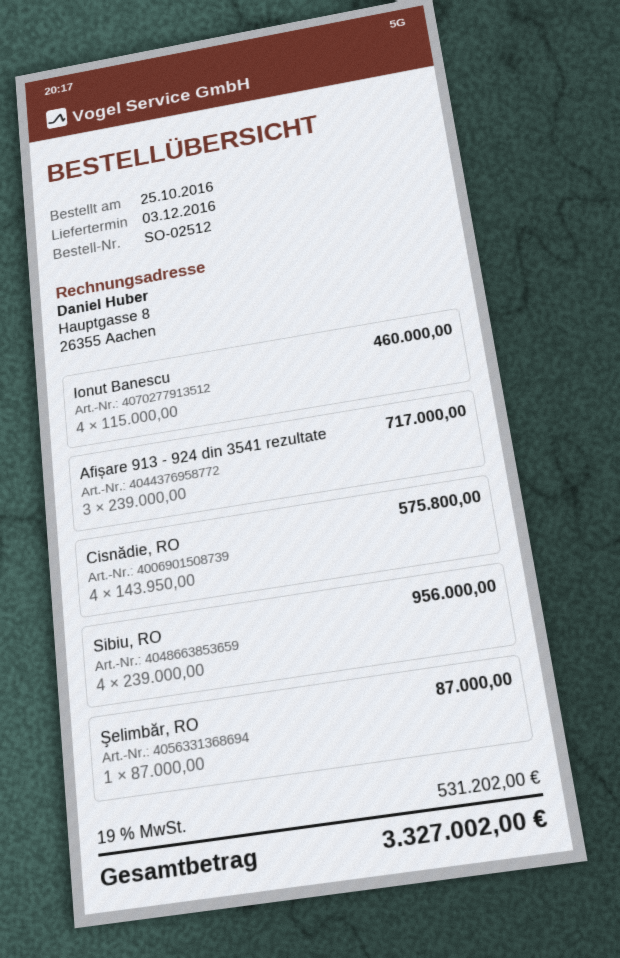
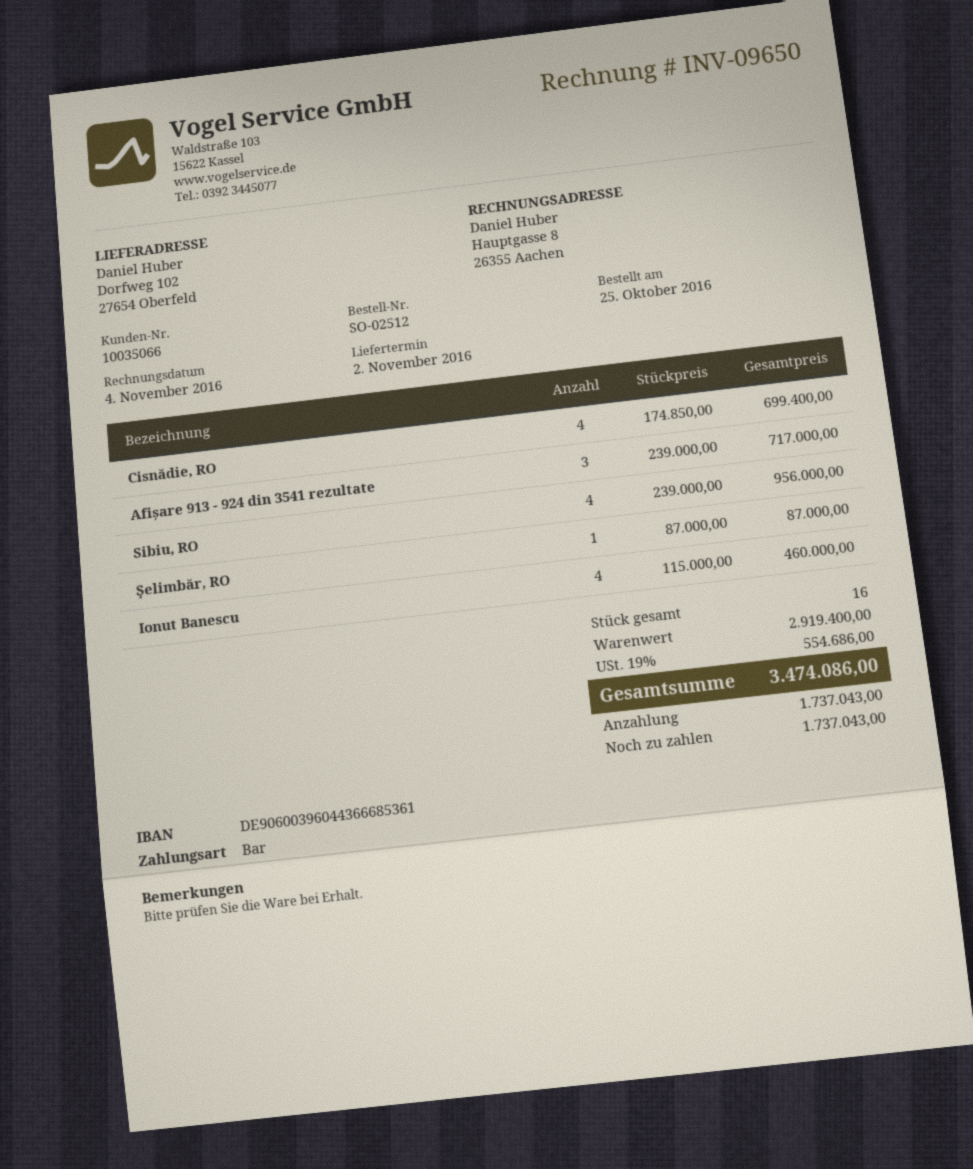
delivery date: 2016-12-03 -> 2016-11-02
Cisnădie, RO: 4 x 143950.00 = 575800.00 -> 4 x 174850.00 = 699400.00
tax: 19% = 531202.00 -> 19% = 554686.00
total: 3327002.00 -> 3474086.00

